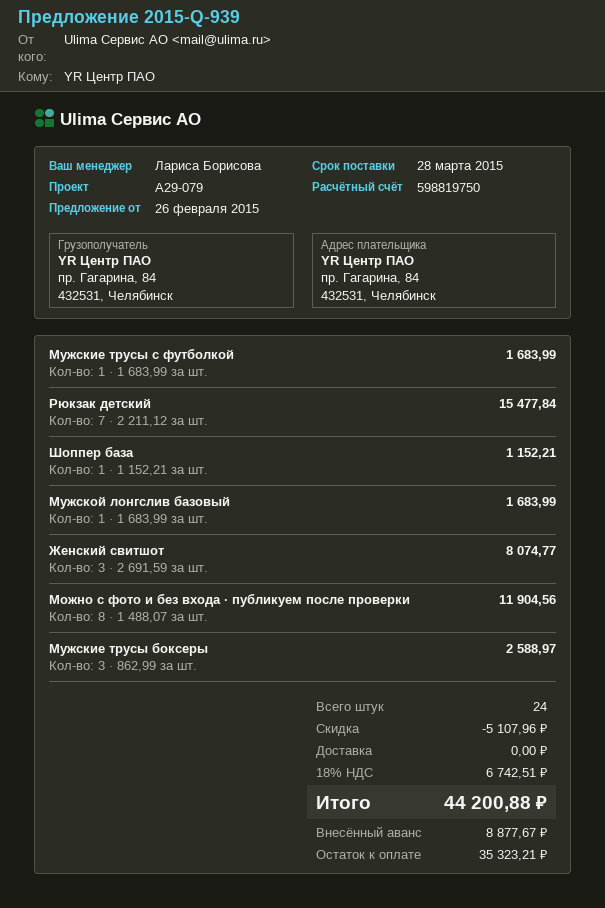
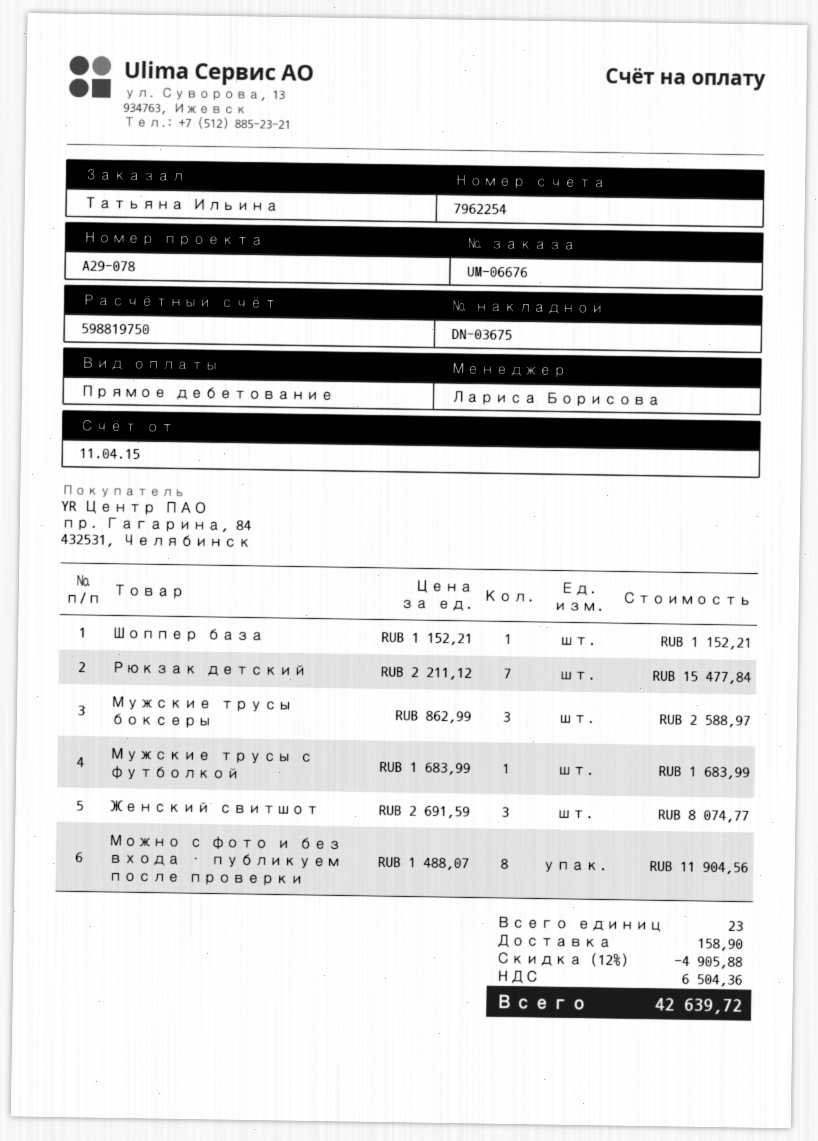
reference: A29-079 -> A29-078
Мужской лонгслив базовый: 1 x 1683.99 = 1683.99 -> none
total quantity: 24 -> 23
discount: 5107.96 -> 4905.88
shipping: 0.00 -> 158.90
tax: 6742.51 -> 6504.36
total: 44200.88 -> 42639.72

